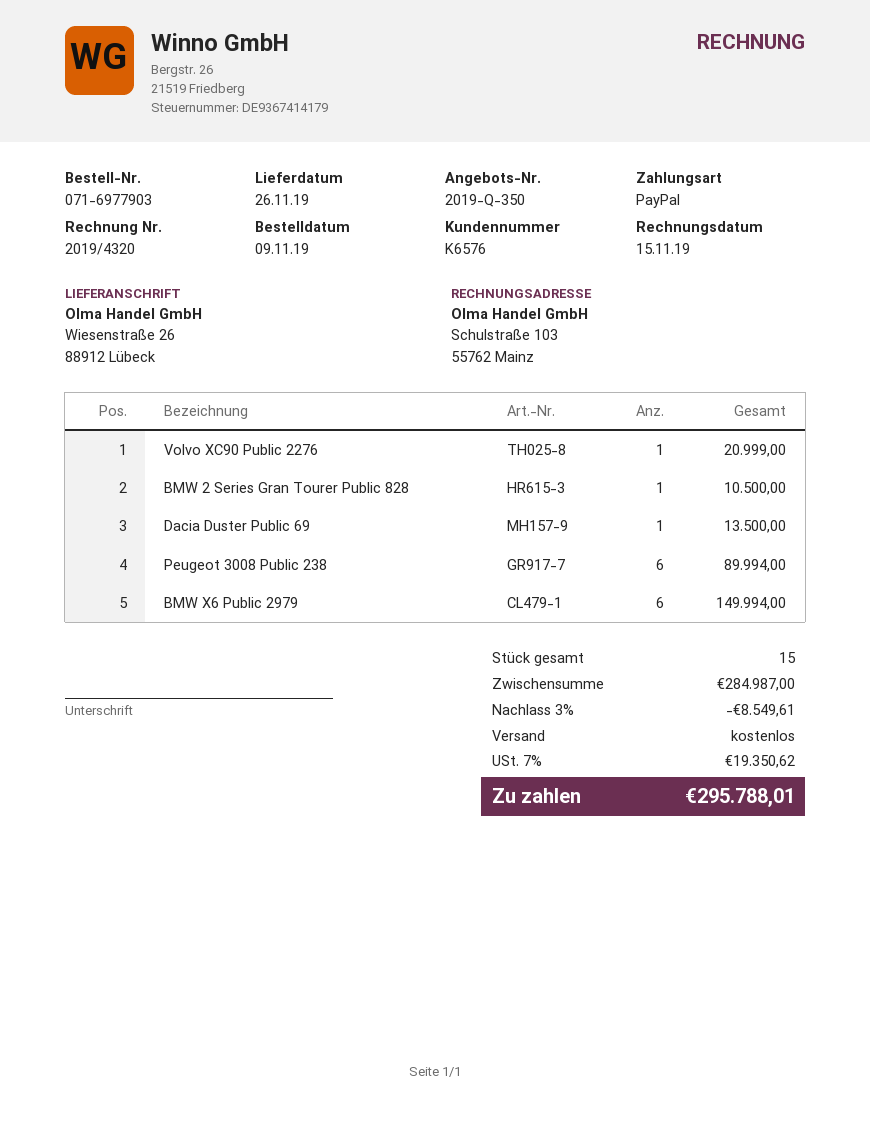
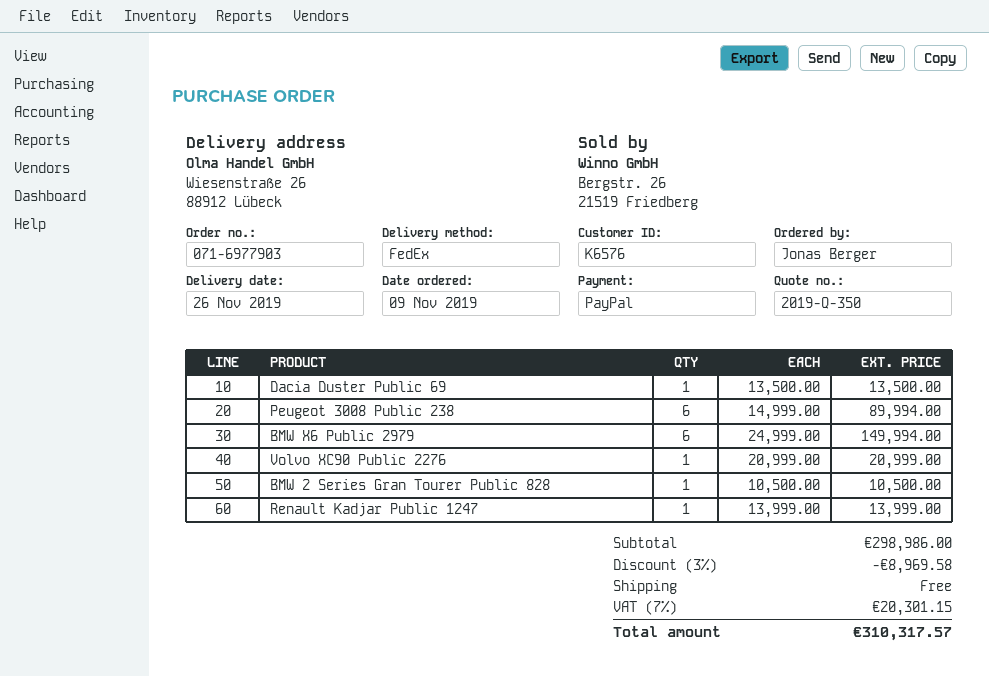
Renault Kadjar Public 1247: none -> 1 for 13999.00
subtotal: 284987.00 -> 298986.00
discount: 3% = 8549.61 -> 3% = 8969.58
tax: 7% = 19350.62 -> 7% = 20301.15
total: 295788.01 -> 310317.57

